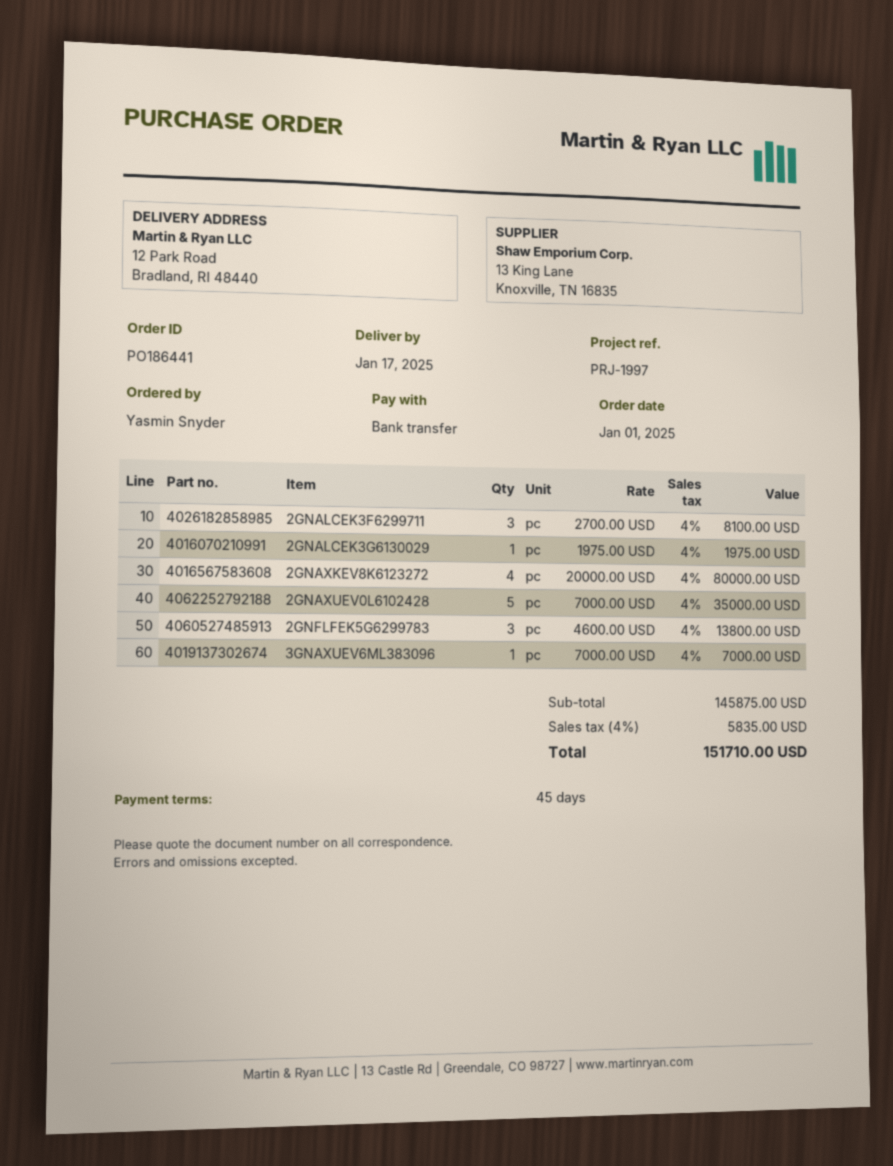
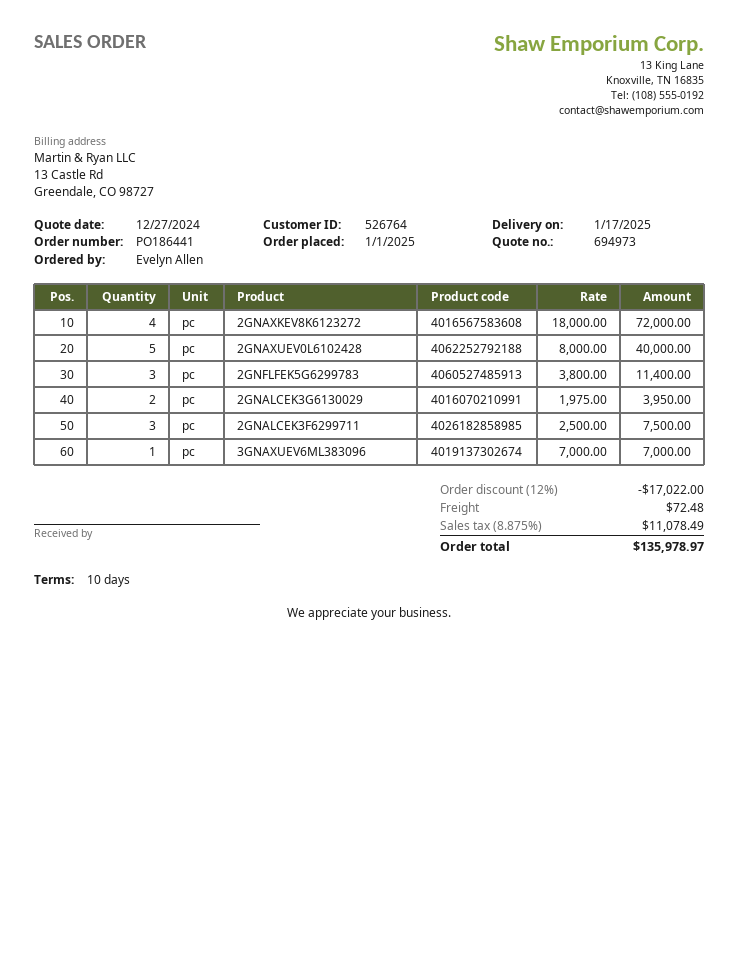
payment terms: 45 days -> 10 days
ordered by: Yasmin Snyder -> Evelyn Allen
2GNALCEK3F6299711: 3 x 2700.00 = 8100.00 -> 3 x 2500.00 = 7500.00
2GNALCEK3G6130029: 1 x 1975.00 = 1975.00 -> 2 x 1975.00 = 3950.00
2GNAXKEV8K6123272: 4 x 20000.00 = 80000.00 -> 4 x 18000.00 = 72000.00
2GNAXUEV0L6102428: 5 x 7000.00 = 35000.00 -> 5 x 8000.00 = 40000.00
2GNFLFEK5G6299783: 3 x 4600.00 = 13800.00 -> 3 x 3800.00 = 11400.00
discount: none -> 12% = 17022.00
shipping: none -> 72.48
tax: 4% = 5835.00 -> 8.875% = 11078.49
total: 151710.00 -> 135978.97

